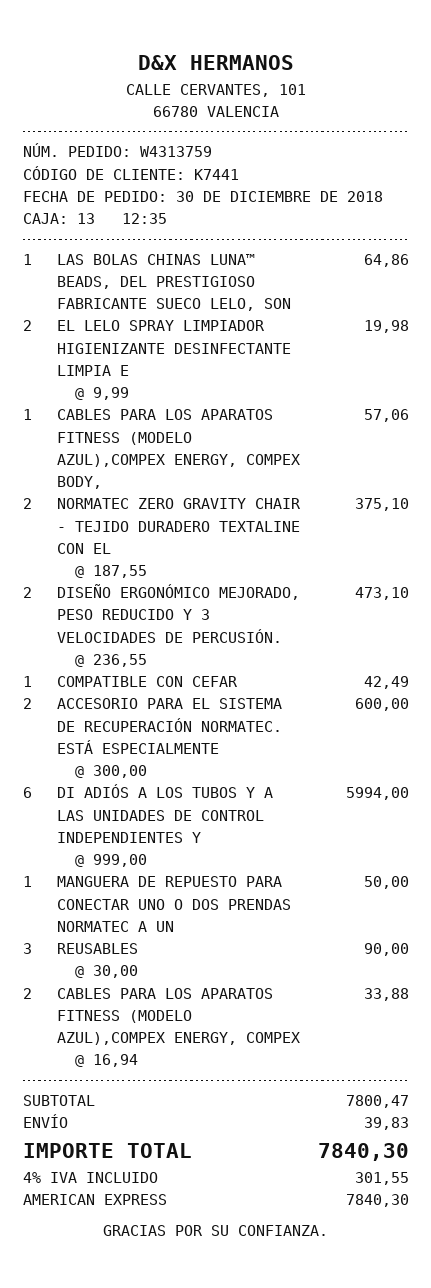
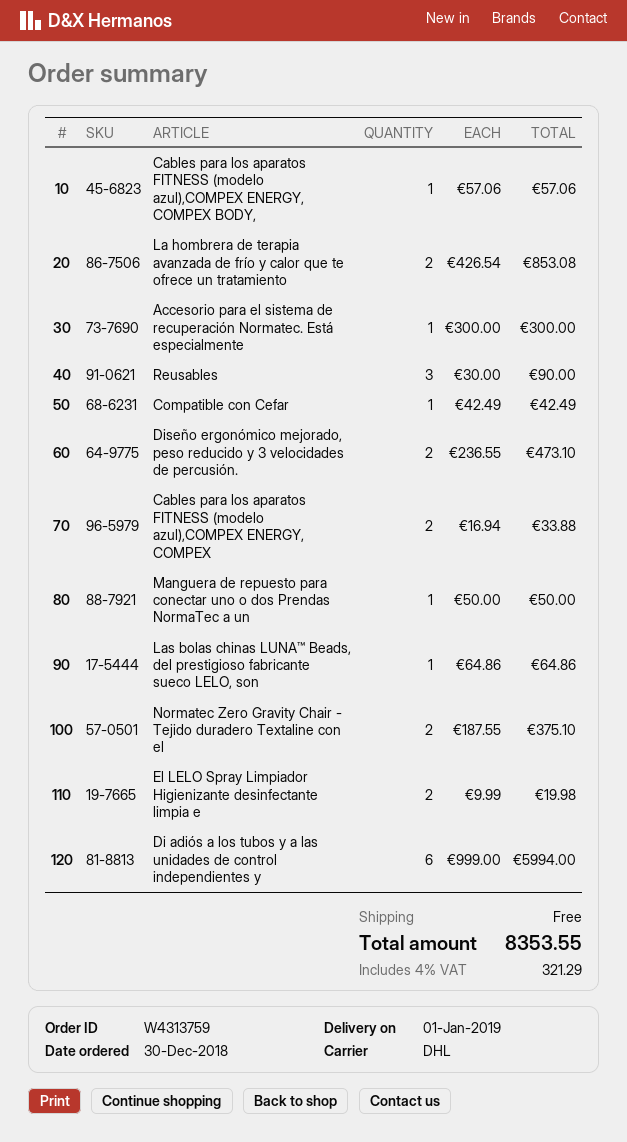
ACCESORIO PARA EL SISTEMA DE RECUPERACIÓN NORMATEC. ESTÁ ESPECIALMENTE: 2 x 300.00 = 600.00 -> 1 x 300.00 = 300.00
La hombrera de terapia avanzada de frío y calor que te ofrece un tratamiento: none -> 2 x 426.54 = 853.08
shipping: 39.83 -> 0.00
tax: 4% = 301.55 -> 4% = 321.29
total: 7840.30 -> 8353.55

